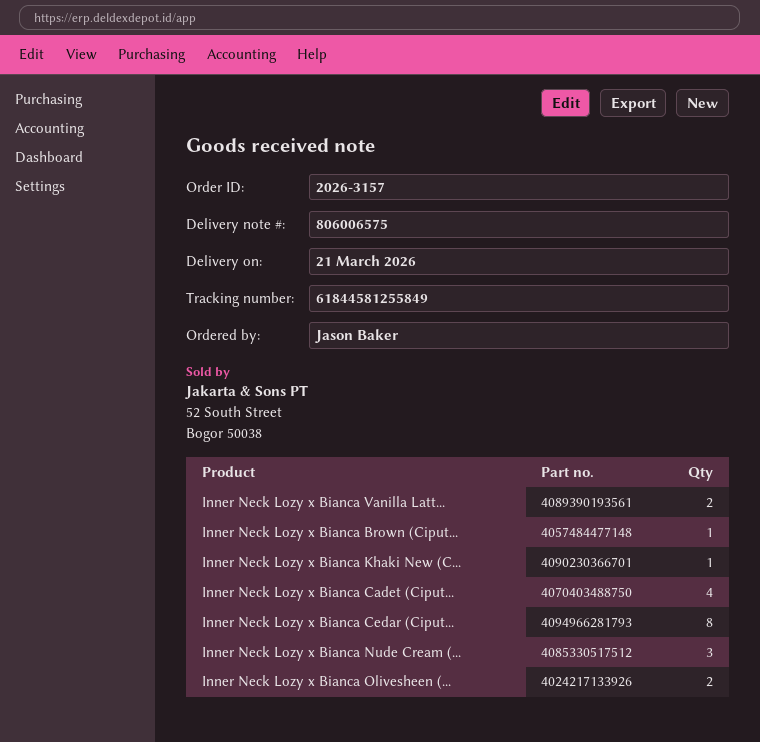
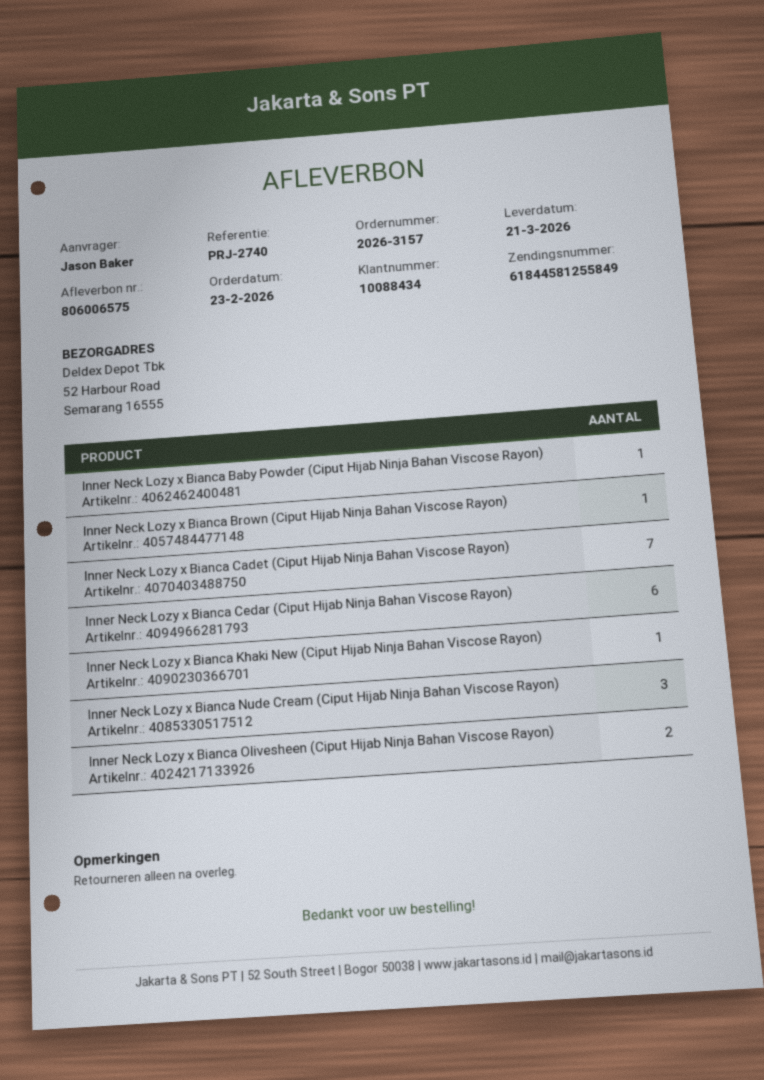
Inner Neck Lozy x Bianca Vanilla Latt...: 2 -> none
Inner Neck Lozy x Bianca Cadet (Ciput...: 4 -> 7
Inner Neck Lozy x Bianca Cedar (Ciput...: 8 -> 6
Inner Neck Lozy x Bianca Baby Powder (Ciput Hijab Ninja Bahan Viscose Rayon): none -> 1

